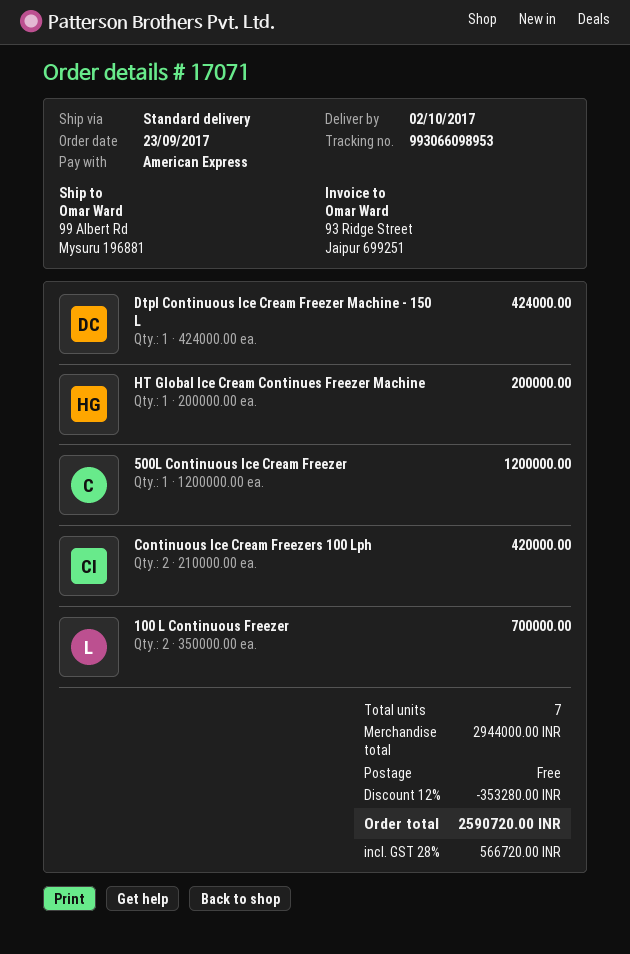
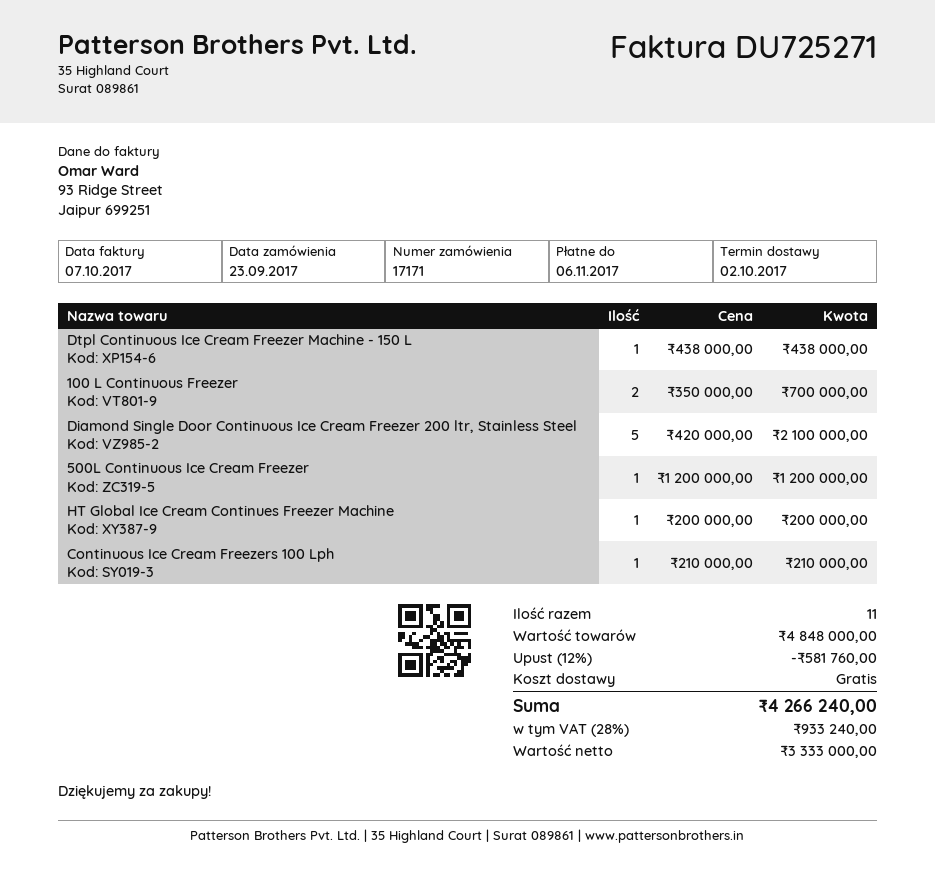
order number: 17071 -> 17171
Dtpl Continuous Ice Cream Freezer Machine - 150 L: 1 x 424000.00 = 424000.00 -> 1 x 438000.00 = 438000.00
Continuous Ice Cream Freezers 100 Lph: 2 x 210000.00 = 420000.00 -> 1 x 210000.00 = 210000.00
Diamond Single Door Continuous Ice Cream Freezer 200 ltr, Stainless Steel: none -> 5 x 420000.00 = 2100000.00
total quantity: 7 -> 11
subtotal: 2944000.00 -> 4848000.00
discount: 12% = 353280.00 -> 12% = 581760.00
tax: 28% = 566720.00 -> 28% = 933240.00
total: 2590720.00 -> 4266240.00

